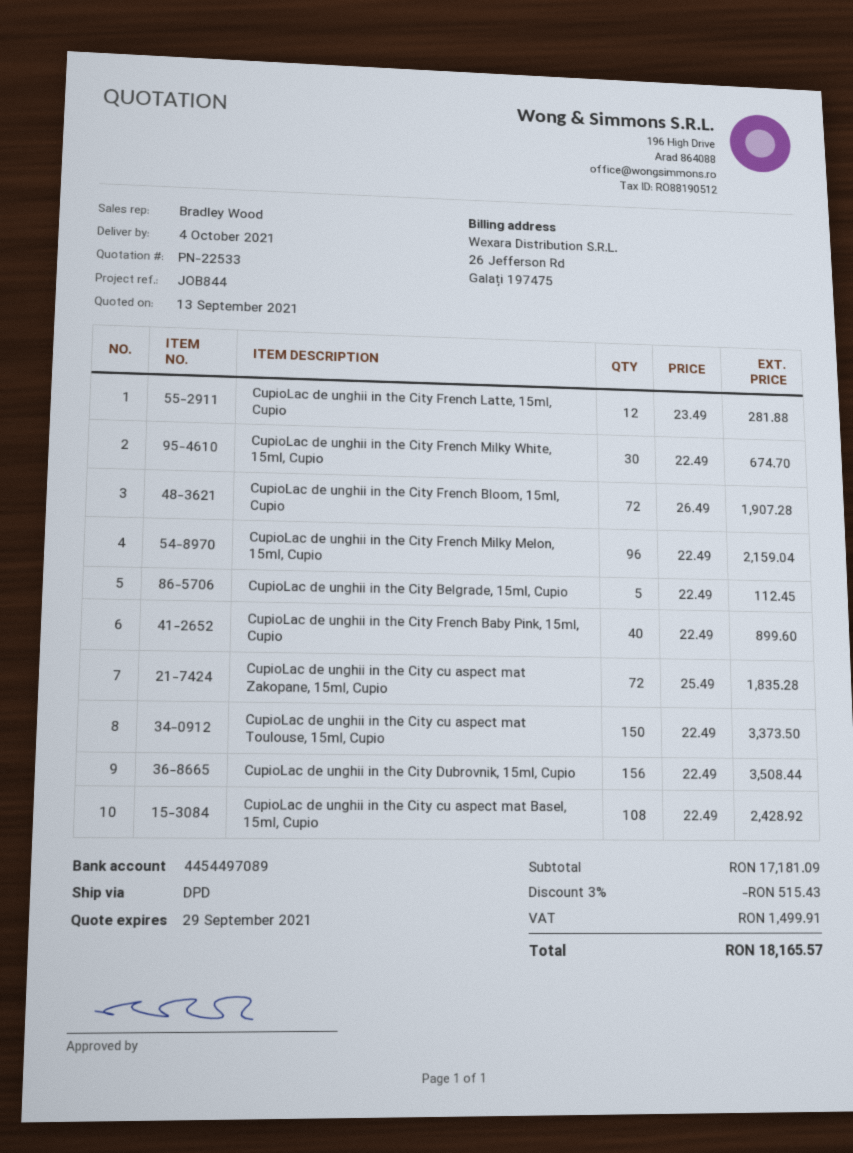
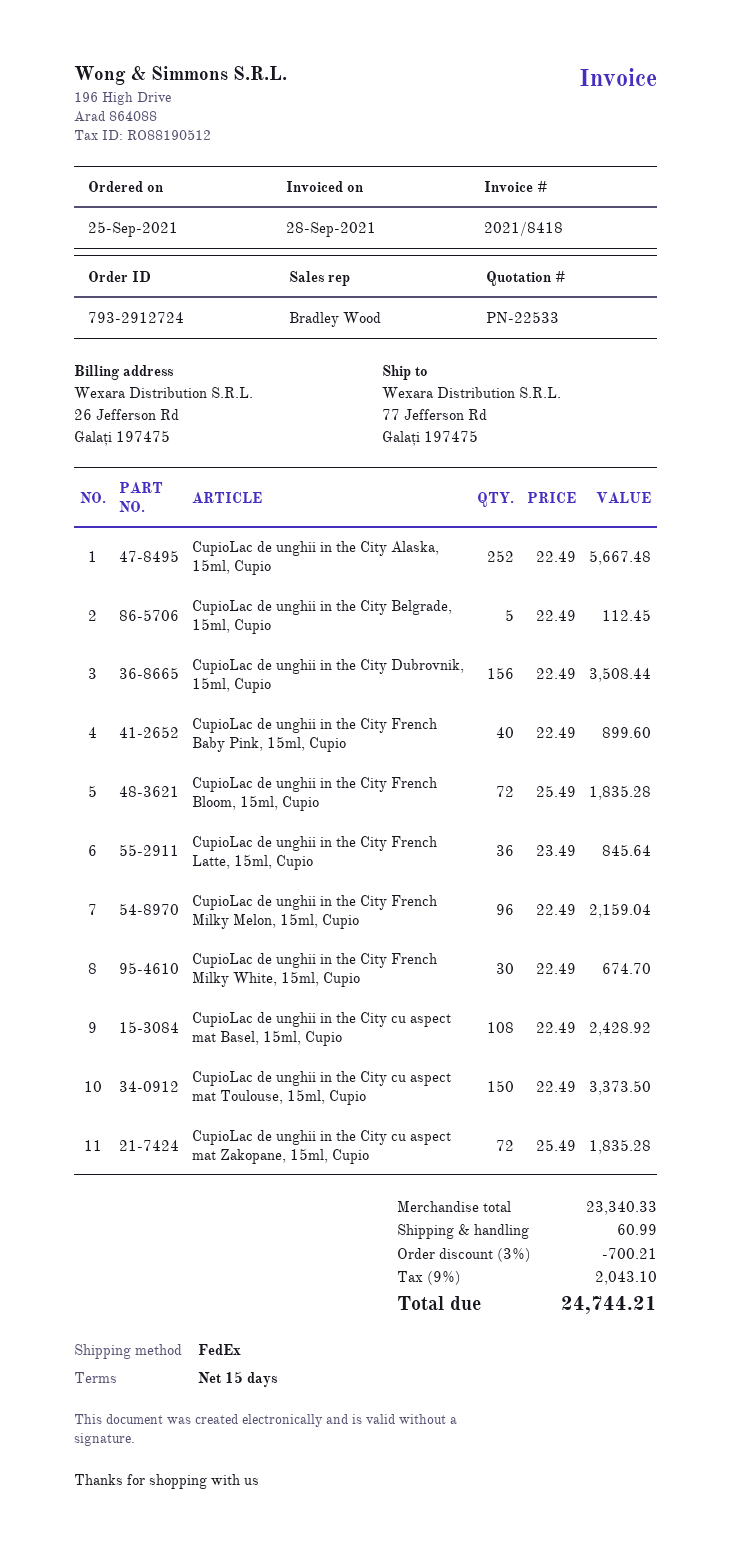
shipping method: DPD -> FedEx
CupioLac de unghii in the City French Latte, 15ml, Cupio: 12 x 23.49 = 281.88 -> 36 x 23.49 = 845.64
CupioLac de unghii in the City French Bloom, 15ml, Cupio: 72 x 26.49 = 1907.28 -> 72 x 25.49 = 1835.28
CupioLac de unghii in the City Alaska, 15ml, Cupio: none -> 252 x 22.49 = 5667.48
subtotal: 17181.09 -> 23340.33
discount: 3% = 515.43 -> 3% = 700.21
shipping: none -> 60.99
tax: 1499.91 -> 2043.10
total: 18165.57 -> 24744.21

